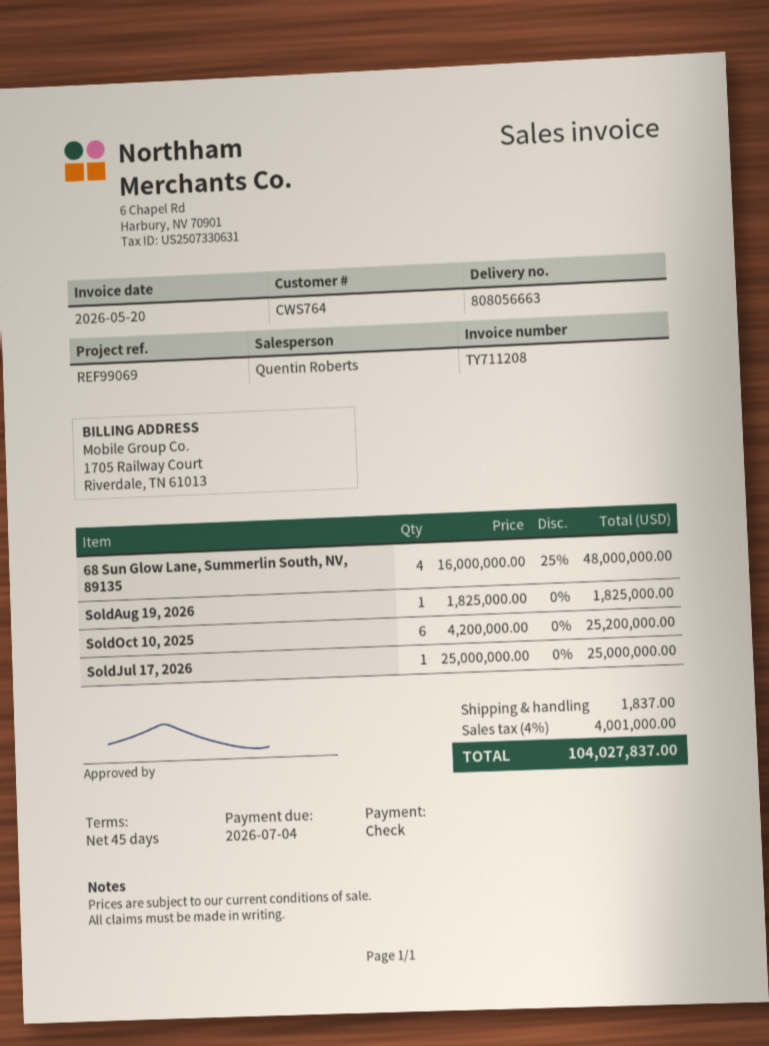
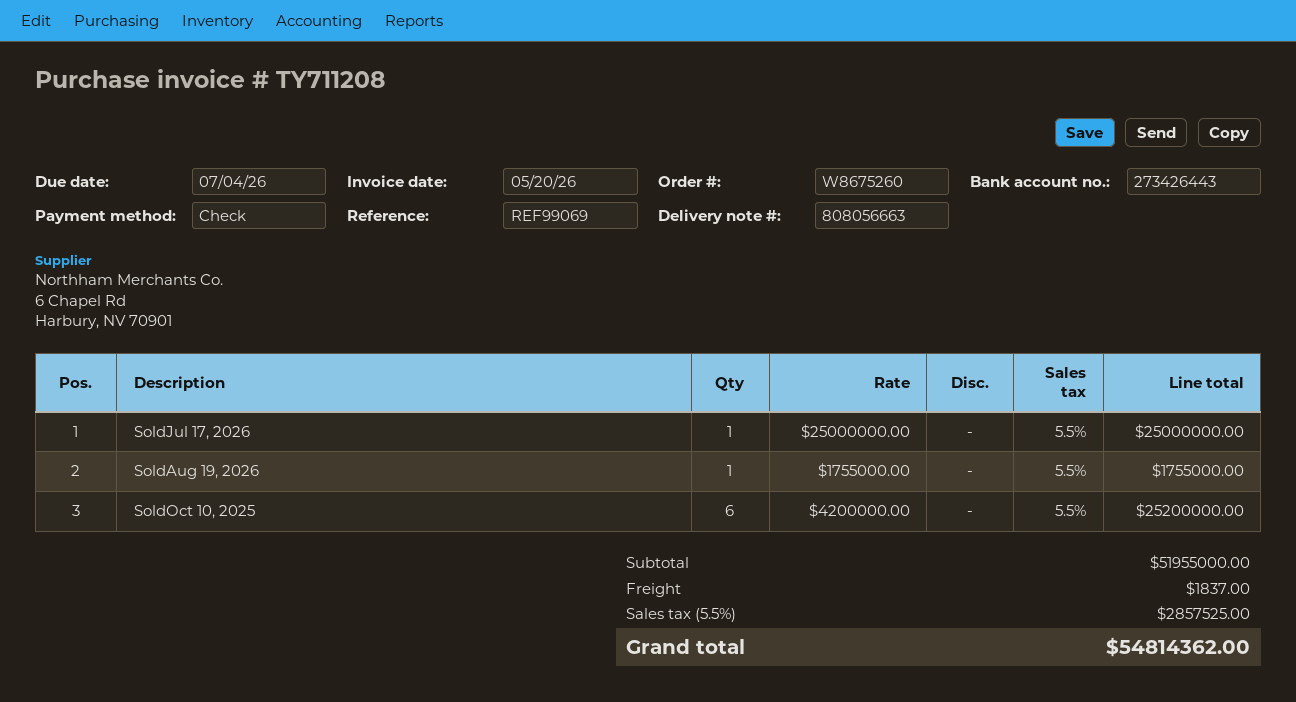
68 Sun Glow Lane, Summerlin South, NV, 89135: 4 x 16000000.00 - 25% = 48000000.00 -> none
SoldAug 19, 2026: 1 x 1825000.00 = 1825000.00 -> 1 x 1755000.00 = 1755000.00
tax: 4% = 4001000.00 -> 5.5% = 2857525.00
total: 104027837.00 -> 54814362.00

